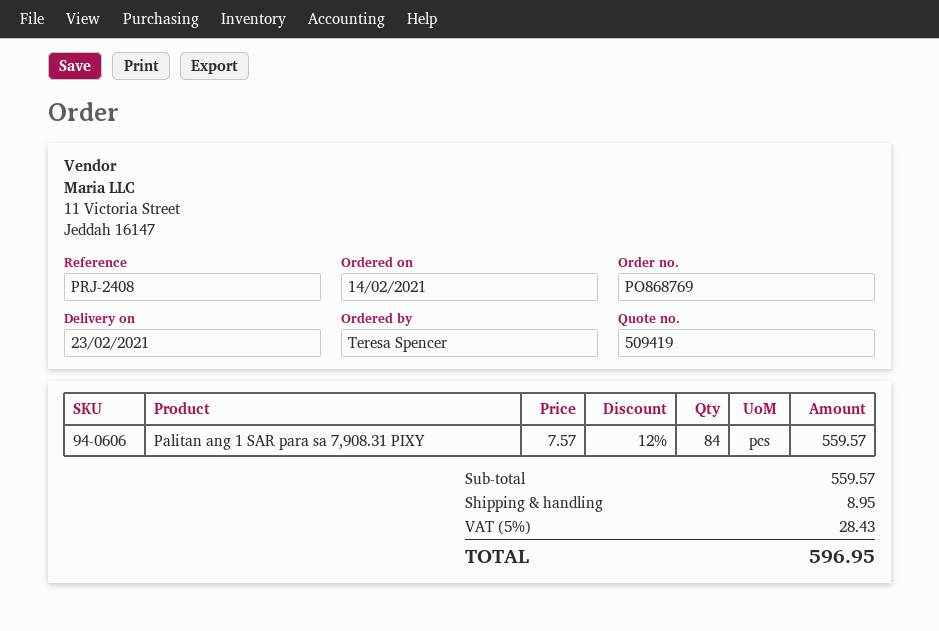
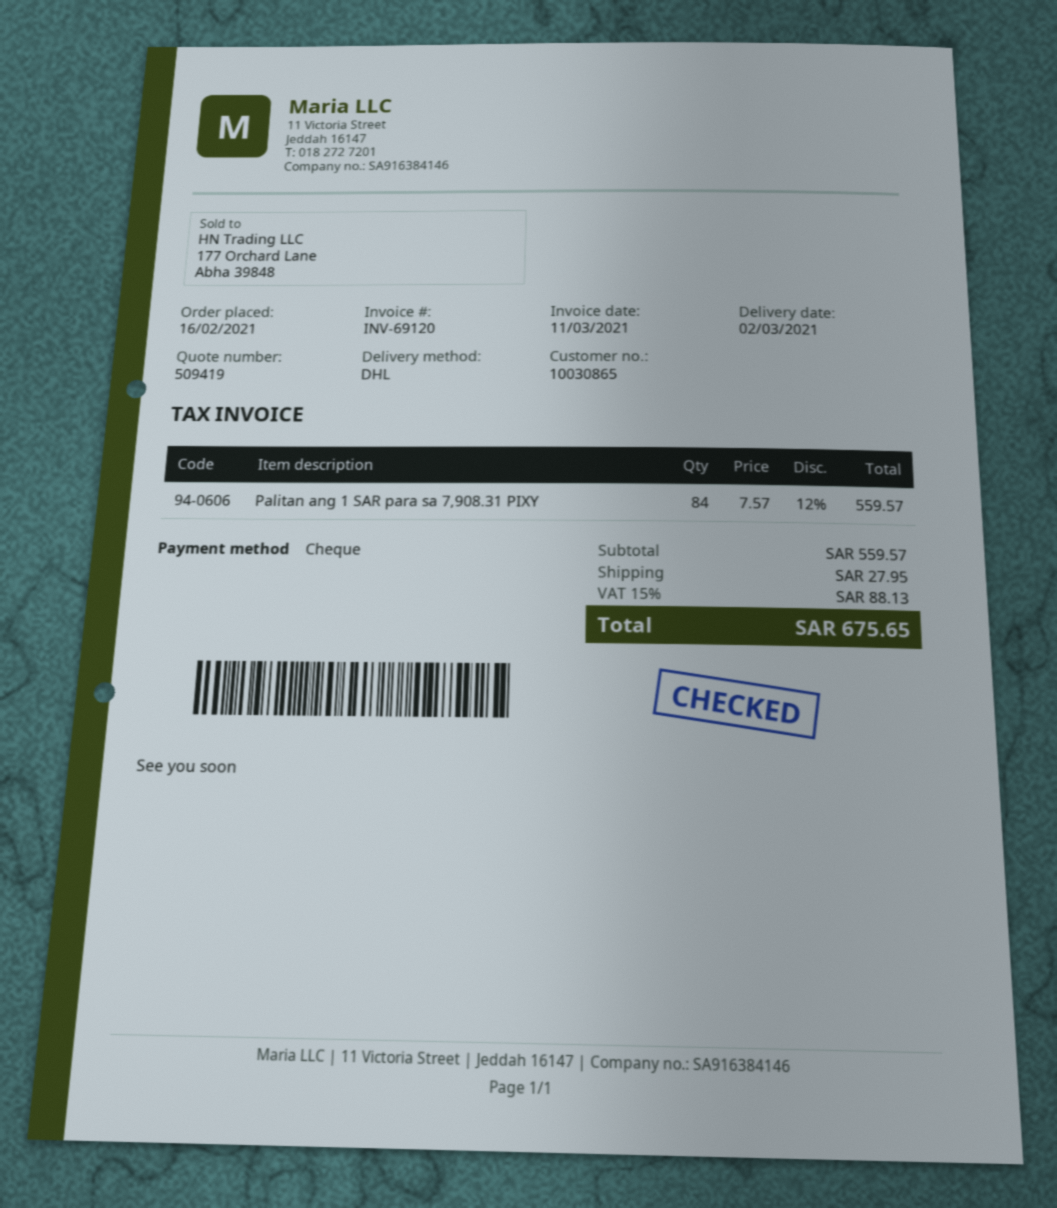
order date: 2021-02-14 -> 2021-02-16
delivery date: 2021-02-23 -> 2021-03-02
shipping: 8.95 -> 27.95
tax: 5% = 28.43 -> 15% = 88.13
total: 596.95 -> 675.65

